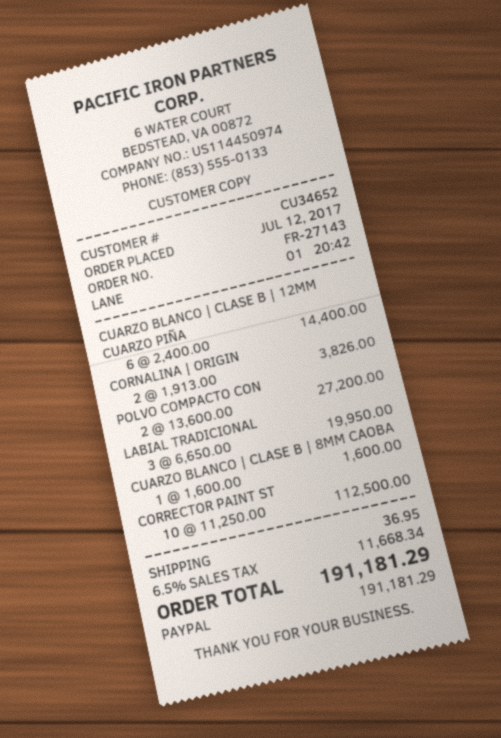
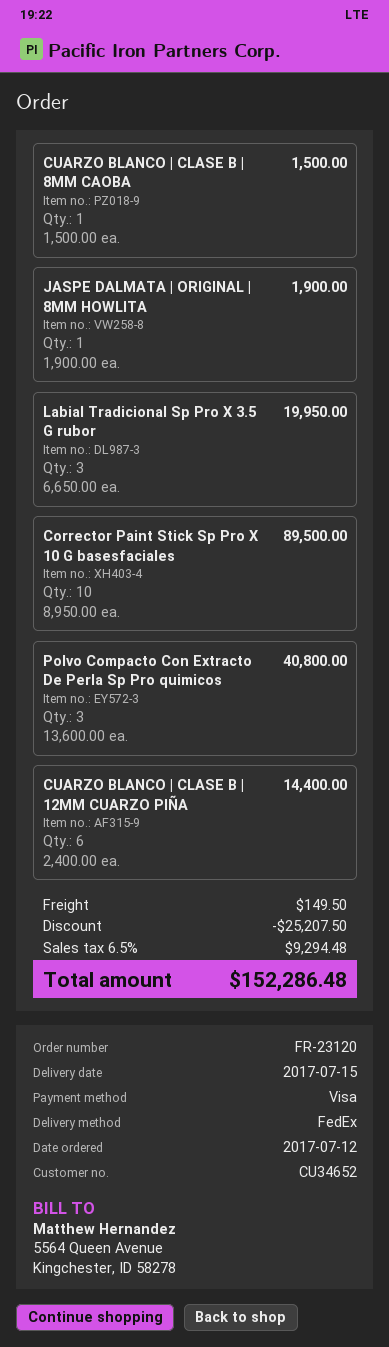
order number: FR-27143 -> FR-23120
payment method: PayPal -> Visa
CORNALINA | ORIGIN: 2 x 1913.00 = 3826.00 -> none
POLVO COMPACTO CON: 2 x 13600.00 = 27200.00 -> 3 x 13600.00 = 40800.00
CUARZO BLANCO | CLASE B | 8MM CAOBA: 1 x 1600.00 = 1600.00 -> 1 x 1500.00 = 1500.00
CORRECTOR PAINT ST: 10 x 11250.00 = 112500.00 -> 10 x 8950.00 = 89500.00
JASPE DALMATA | ORIGINAL | 8MM HOWLITA: none -> 1 x 1900.00 = 1900.00
discount: none -> 25207.50
shipping: 36.95 -> 149.50
tax: 6.5% = 11668.34 -> 6.5% = 9294.48
total: 191181.29 -> 152286.48

